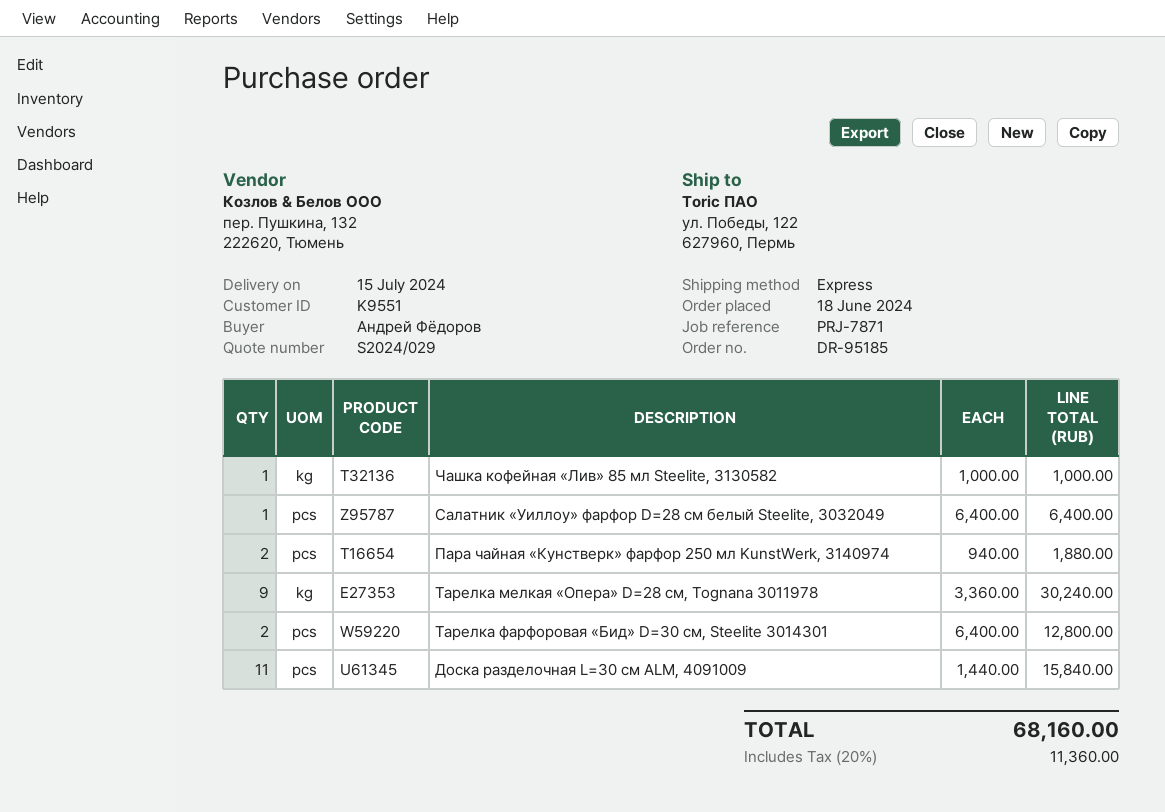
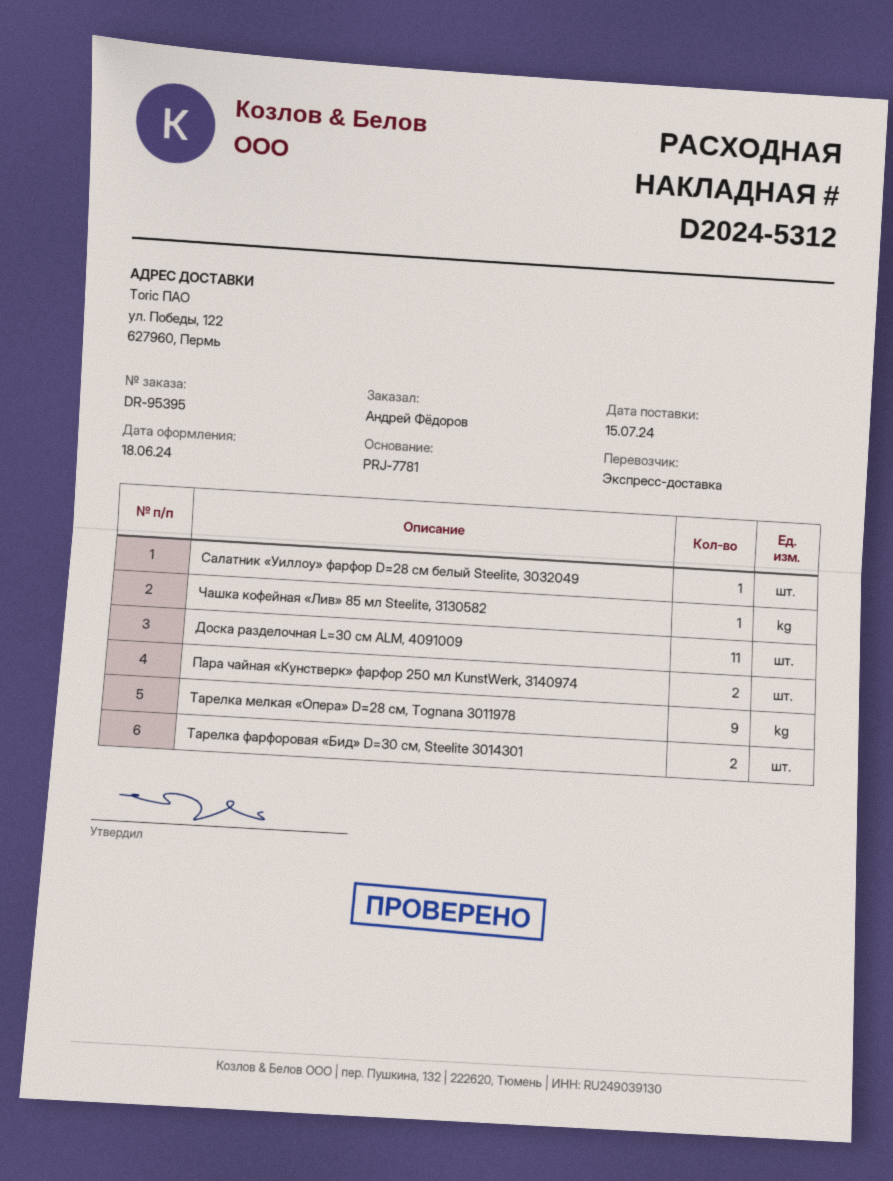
order number: DR-95185 -> DR-95395
reference: PRJ-7871 -> PRJ-7781

